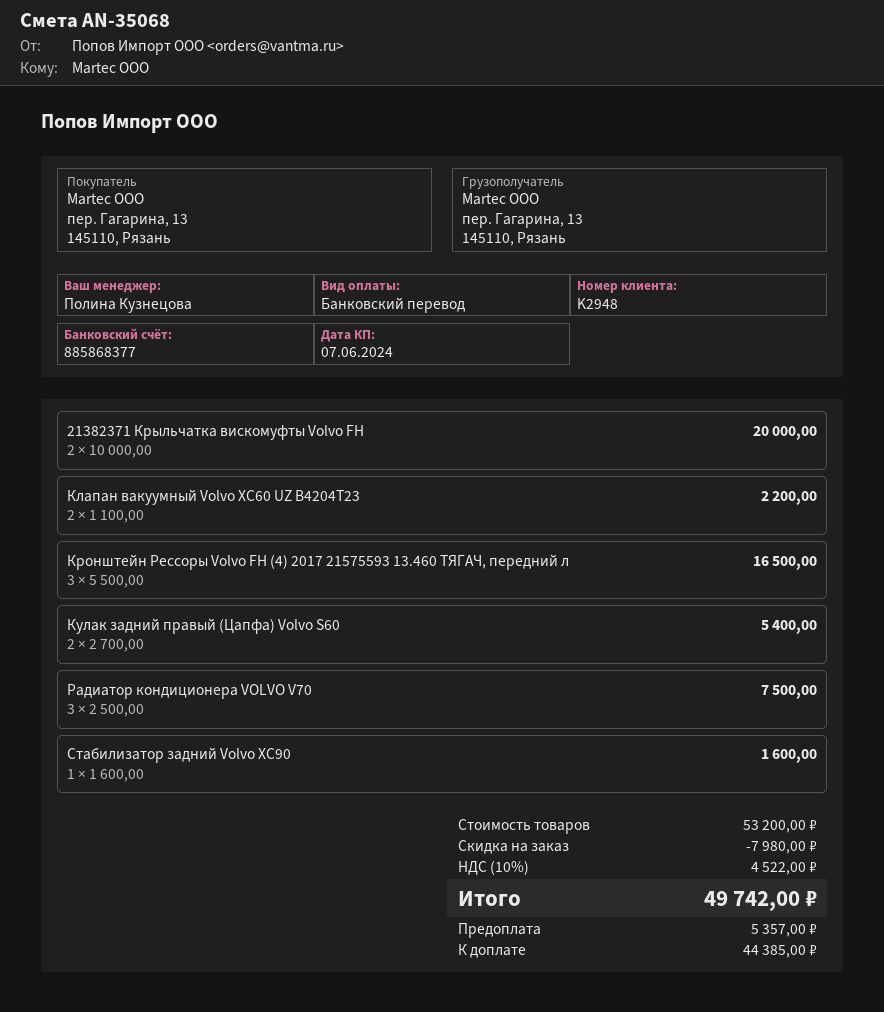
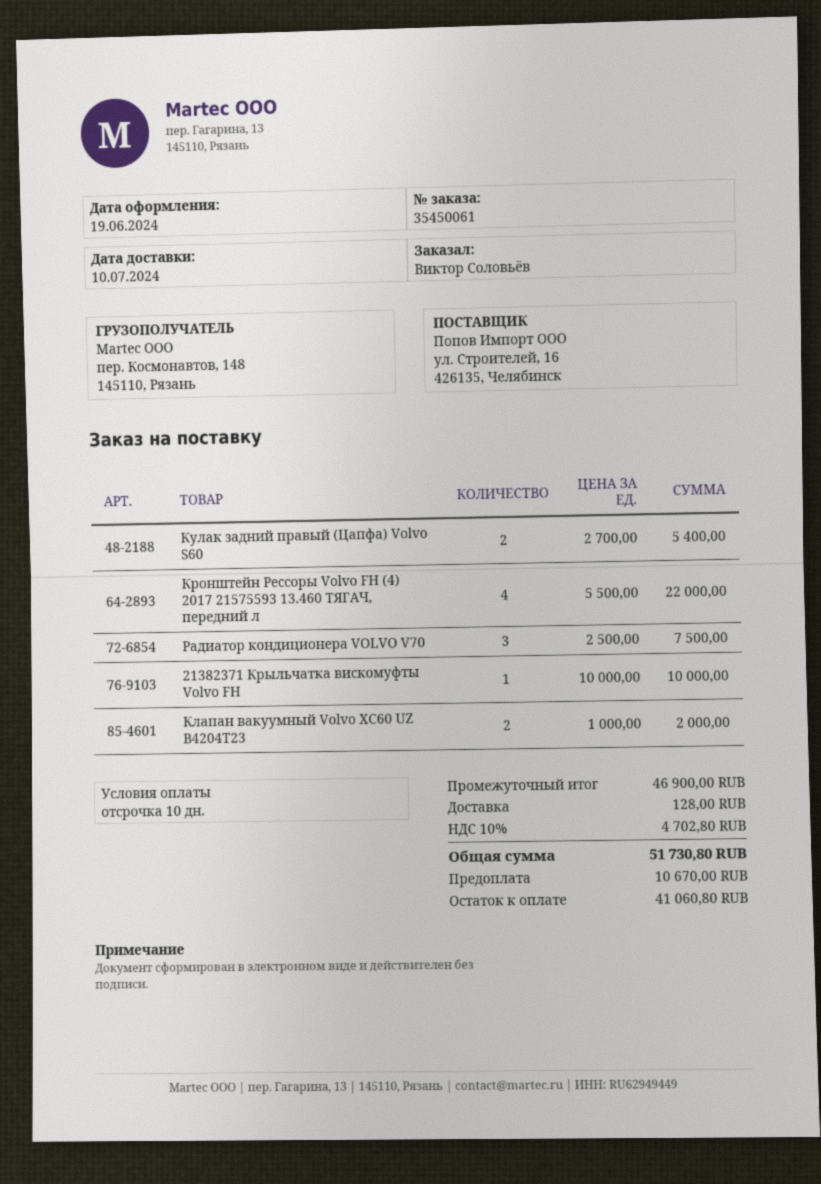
ship to: пер. Гагарина, 13, 145110, Рязань -> пер. Космонавтов, 148, 145110, Рязань
21382371 Крыльчатка вискомуфты Volvo FH: 2 x 10000.00 = 20000.00 -> 1 x 10000.00 = 10000.00
Клапан вакуумный Volvo XC60 UZ B4204T23: 2 x 1100.00 = 2200.00 -> 2 x 1000.00 = 2000.00
Кронштейн Рессоры Volvo FH (4) 2017 21575593 13.460 ТЯГАЧ, передний л: 3 x 5500.00 = 16500.00 -> 4 x 5500.00 = 22000.00
Стабилизатор задний Volvo XC90: 1 x 1600.00 = 1600.00 -> none
subtotal: 53200.00 -> 46900.00
discount: 7980.00 -> none
shipping: none -> 128.00
tax: 10% = 4522.00 -> 10% = 4702.80
total: 49742.00 -> 51730.80
deposit: 5357.00 -> 10670.00
balance: 44385.00 -> 41060.80

